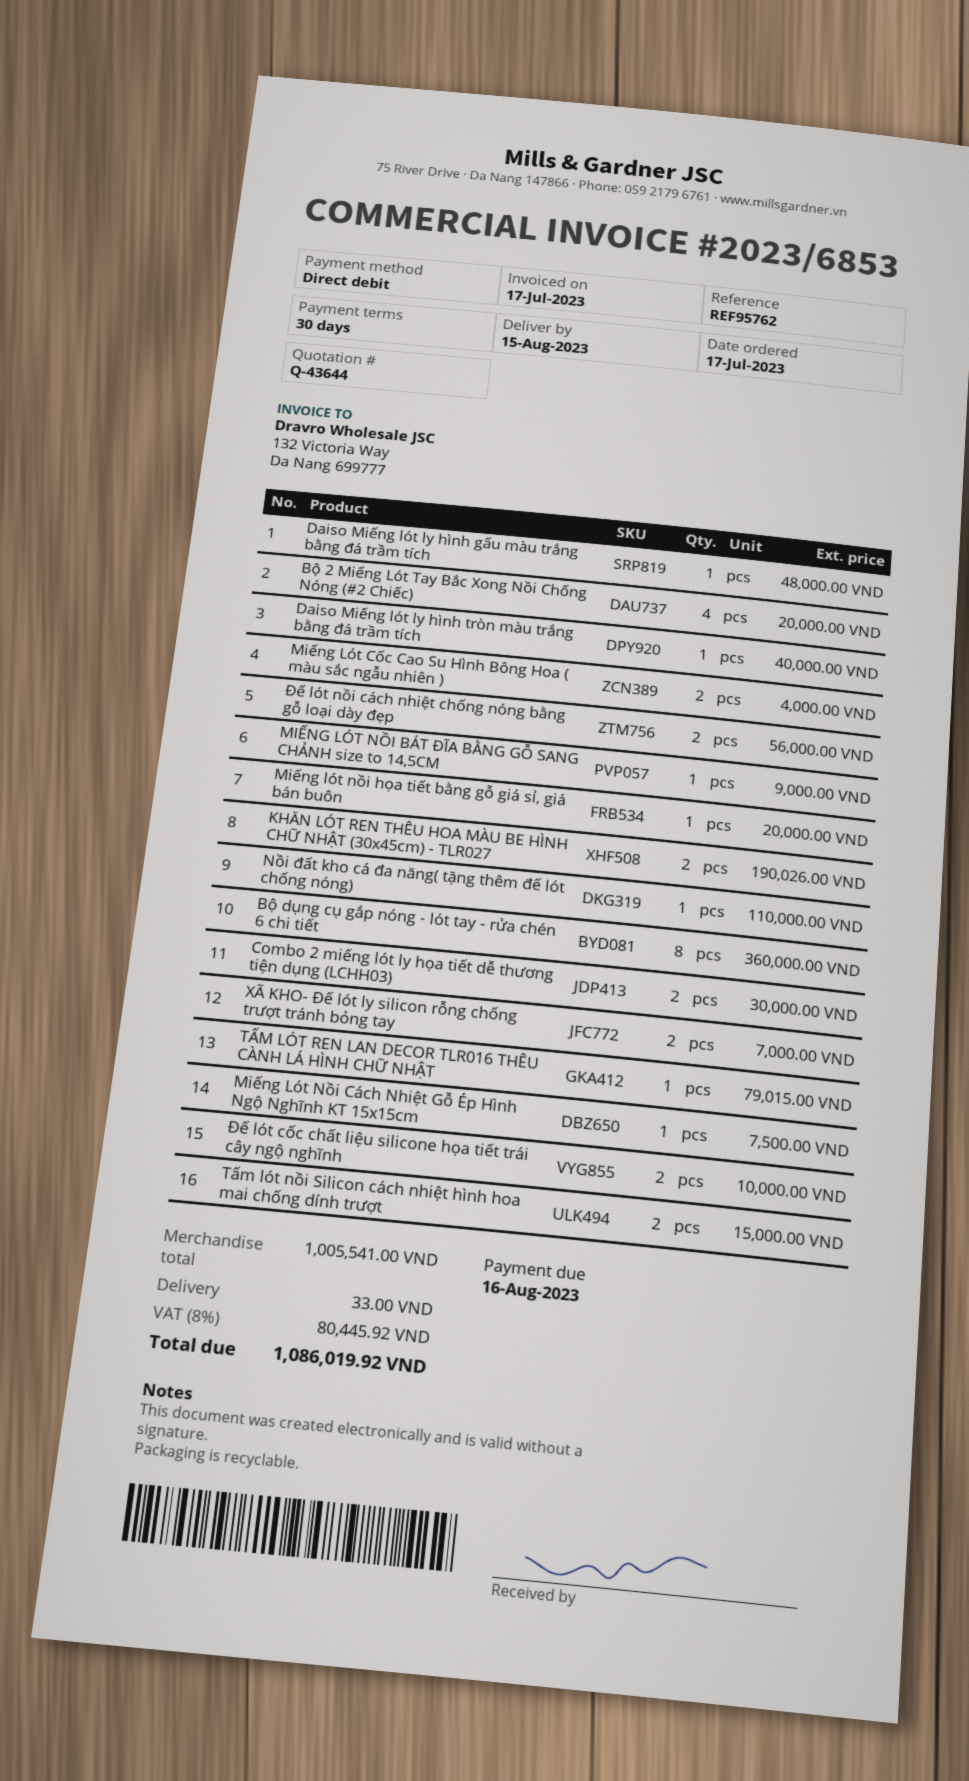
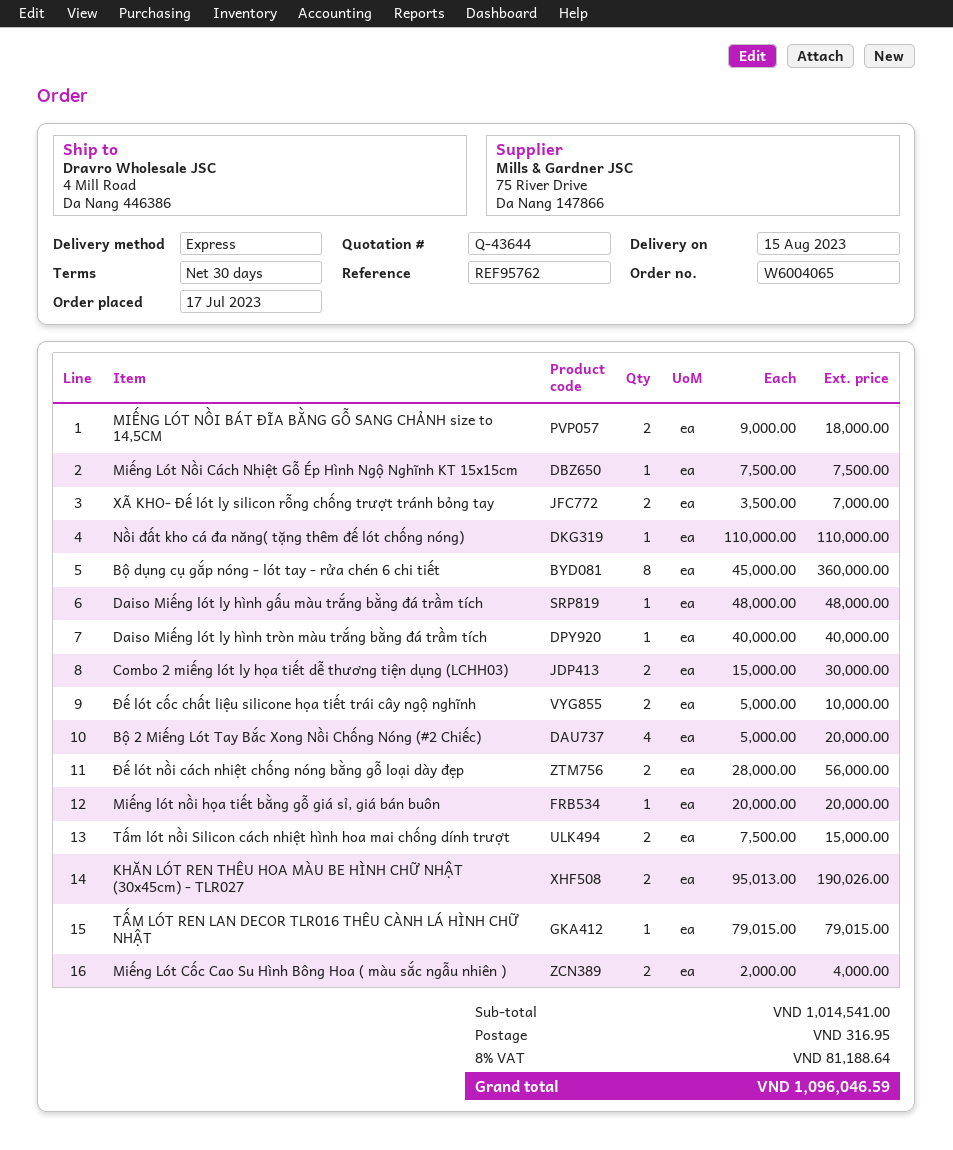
MIẾNG LÓT NỒI BÁT ĐĨA BẰNG GỖ SANG CHẢNH size to 14,5CM: 1 for 9000.00 -> 2 for 18000.00
subtotal: 1005541.00 -> 1014541.00
shipping: 33.00 -> 316.95
tax: 8% = 80445.92 -> 8% = 81188.64
total: 1086019.92 -> 1096046.59

